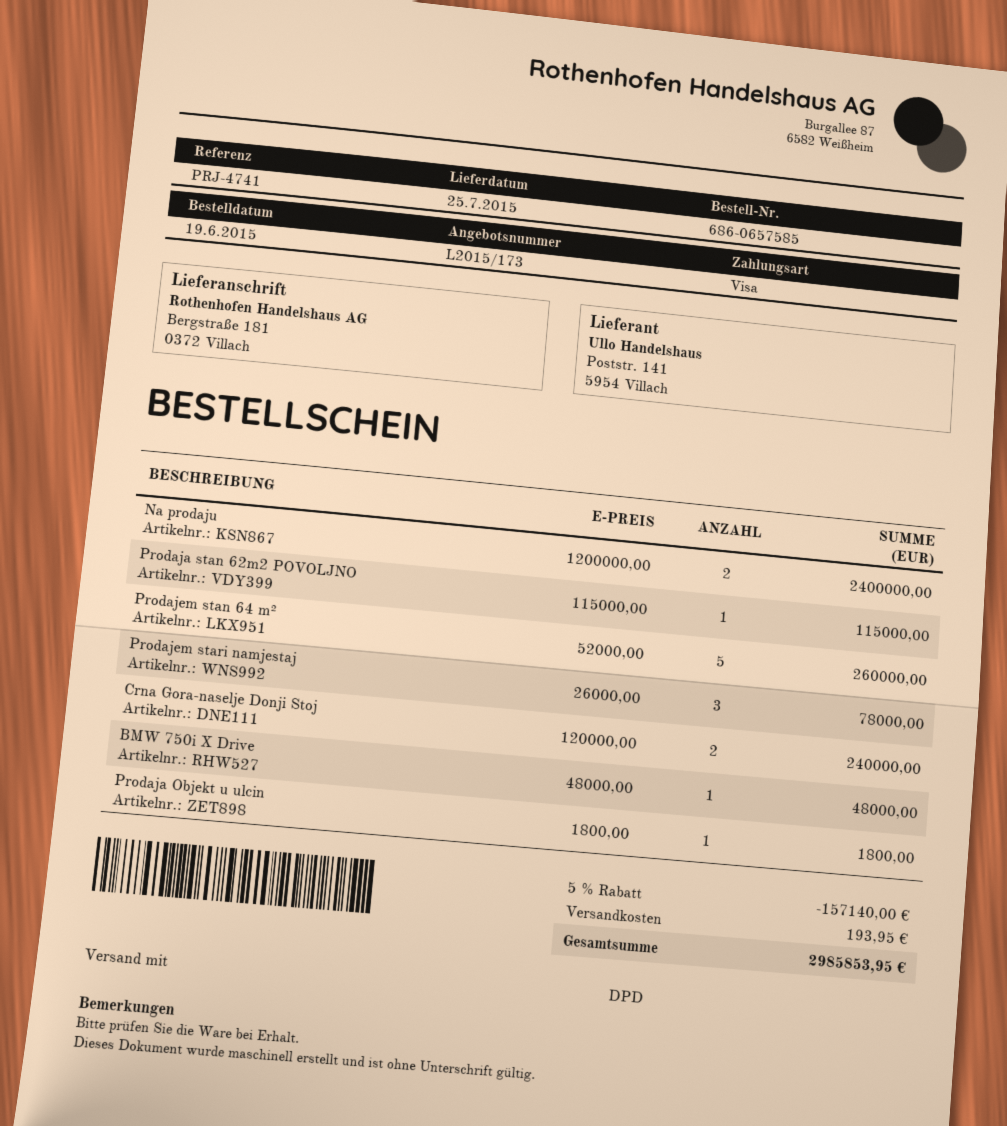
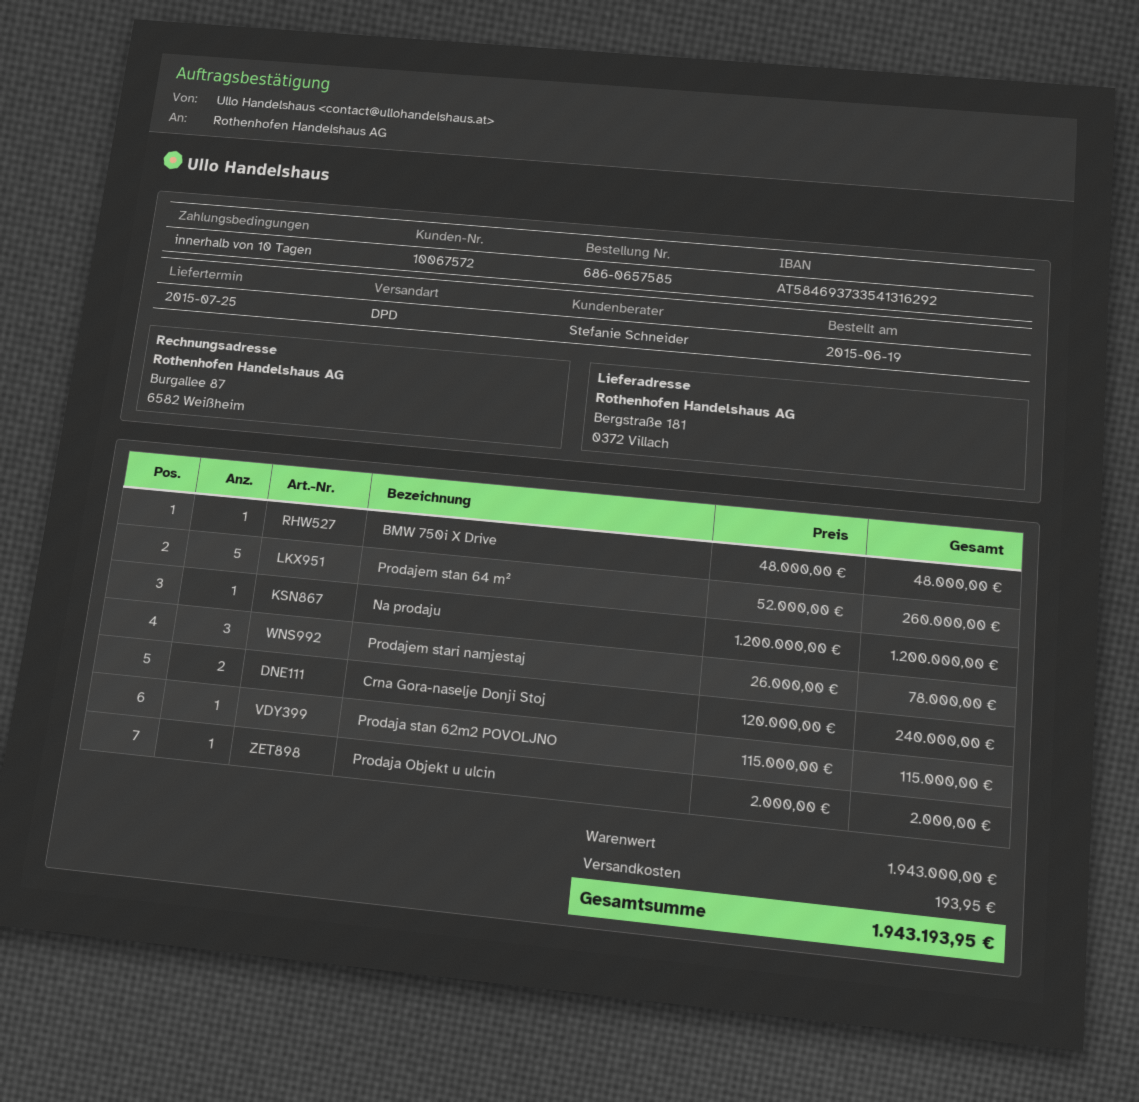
Na prodaju: 2 x 1200000.00 = 2400000.00 -> 1 x 1200000.00 = 1200000.00
Prodaja Objekt u ulcin: 1 x 1800.00 = 1800.00 -> 1 x 2000.00 = 2000.00
discount: 5% = 157140.00 -> none
total: 2985853.95 -> 1943193.95

